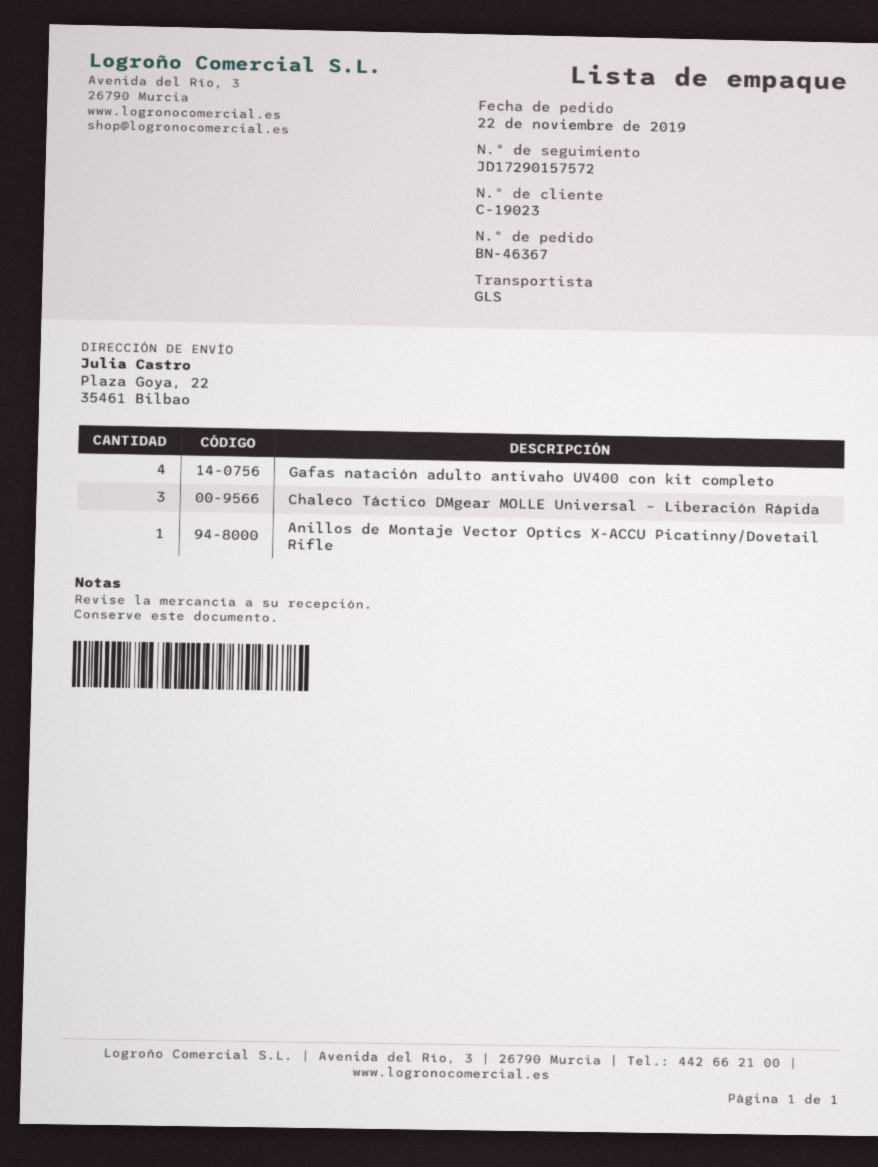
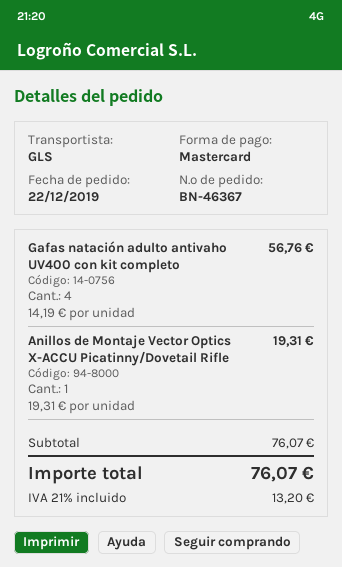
order date: 2019-11-22 -> 2019-12-22
Chaleco Táctico DMgear MOLLE Universal – Liberación Rápida: 3 -> none

